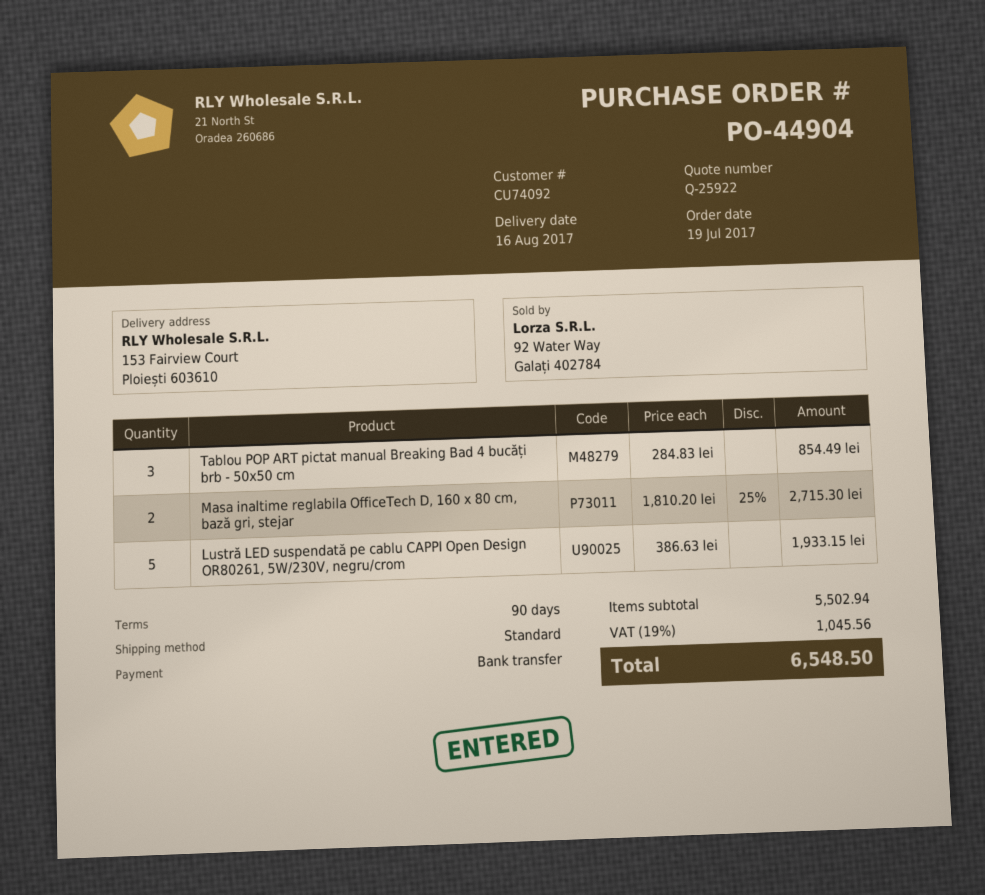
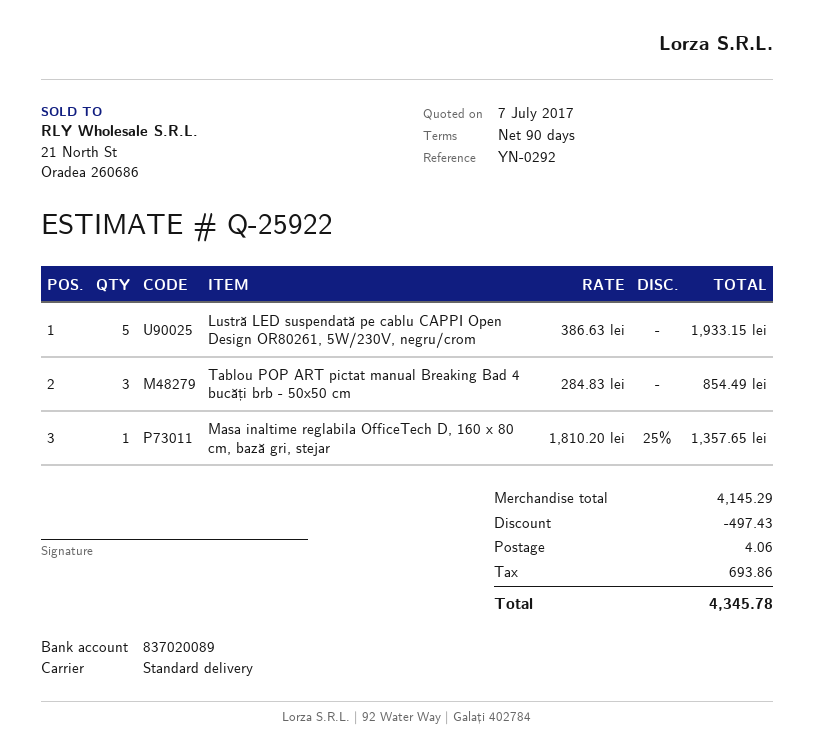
Masa inaltime reglabila OfficeTech D, 160 x 80 cm, bază gri, stejar: 2 x 1810.20 - 25% = 2715.30 -> 1 x 1810.20 - 25% = 1357.65
subtotal: 5502.94 -> 4145.29
discount: none -> 497.43
shipping: none -> 4.06
tax: 1045.56 -> 693.86
total: 6548.50 -> 4345.78

